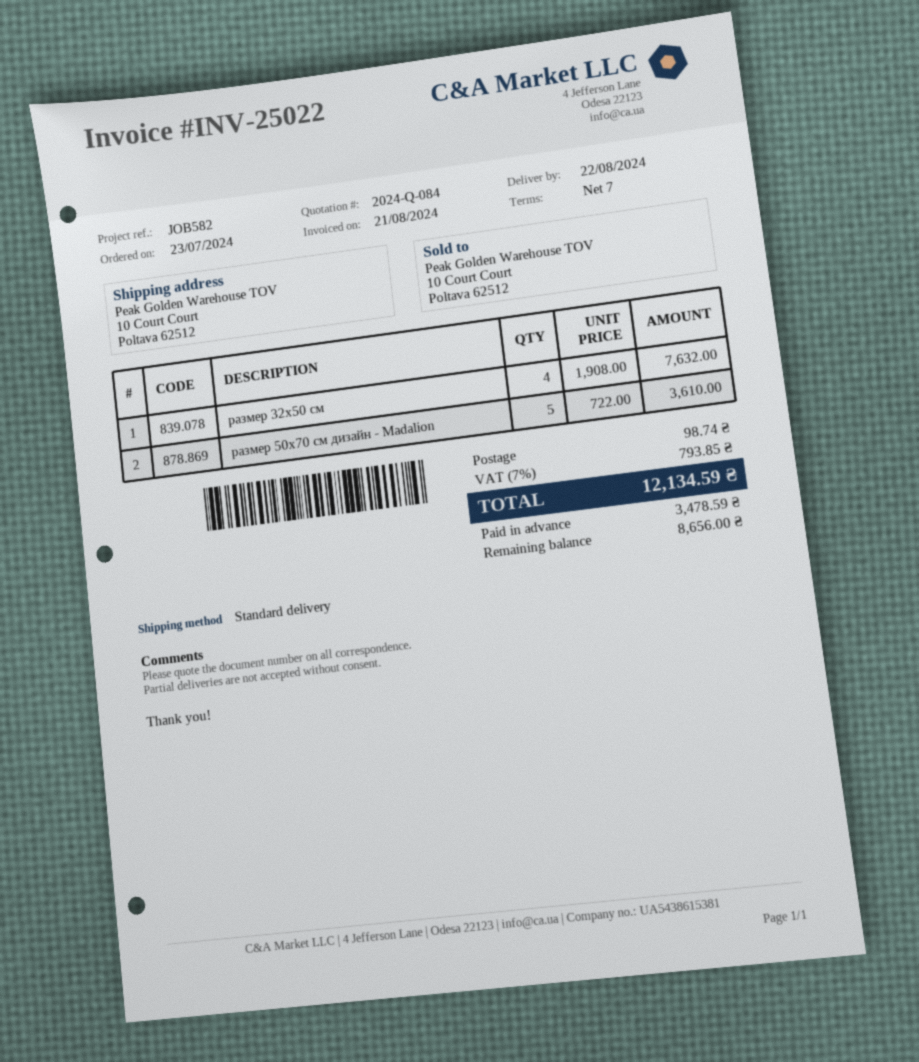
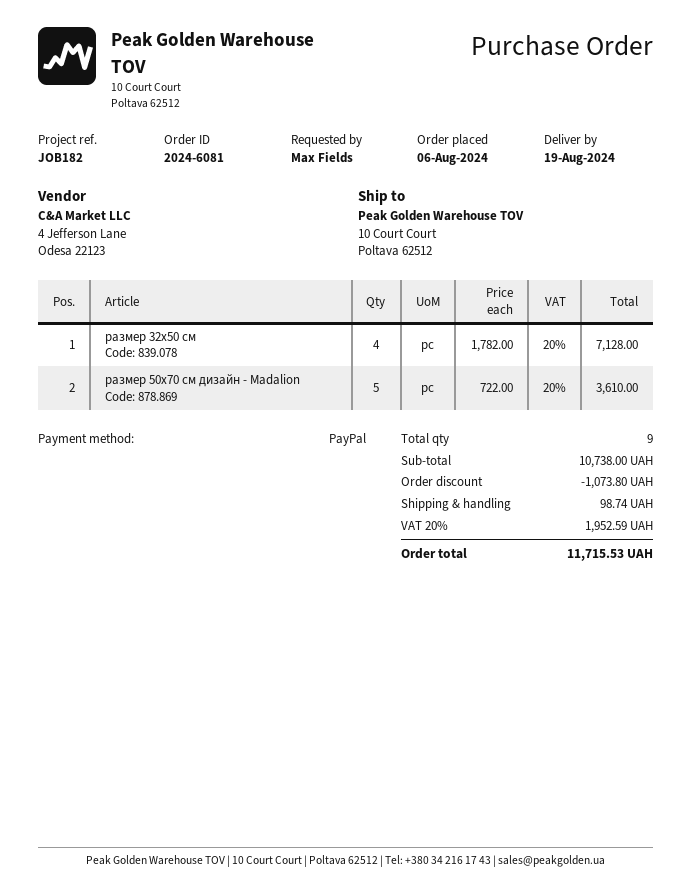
order date: 2024-07-23 -> 2024-08-06
delivery date: 2024-08-22 -> 2024-08-19
reference: JOB582 -> JOB182
размер 32х50 см: 4 x 1908.00 = 7632.00 -> 4 x 1782.00 = 7128.00
discount: none -> 1073.80
tax: 7% = 793.85 -> 20% = 1952.59
total: 12134.59 -> 11715.53

